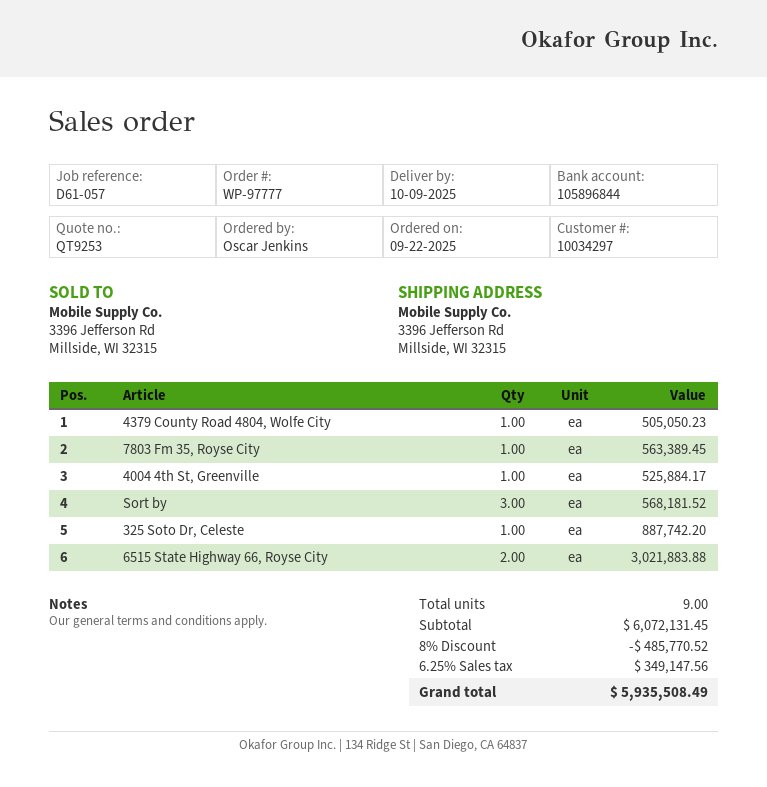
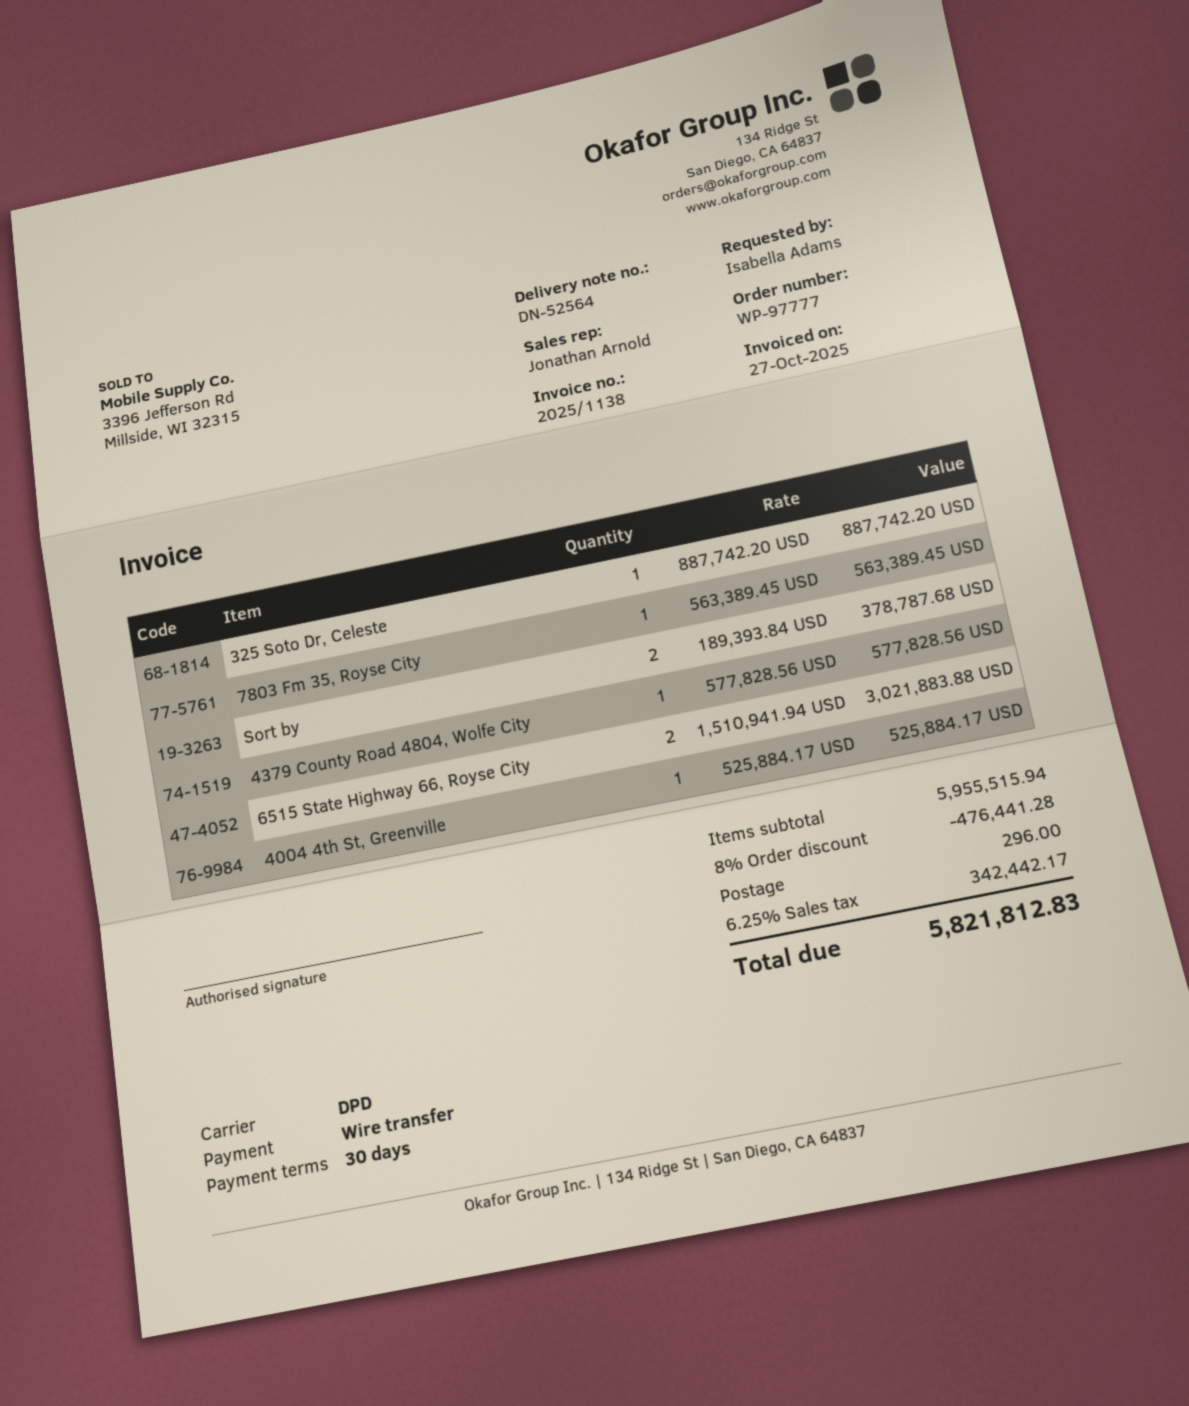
ordered by: Oscar Jenkins -> Isabella Adams
4379 County Road 4804, Wolfe City: 1 for 505050.23 -> 1 for 577828.56
Sort by: 3 for 568181.52 -> 2 for 378787.68
subtotal: 6072131.45 -> 5955515.94
discount: 8% = 485770.52 -> 8% = 476441.28
shipping: none -> 296.00
tax: 6.25% = 349147.56 -> 6.25% = 342442.17
total: 5935508.49 -> 5821812.83

